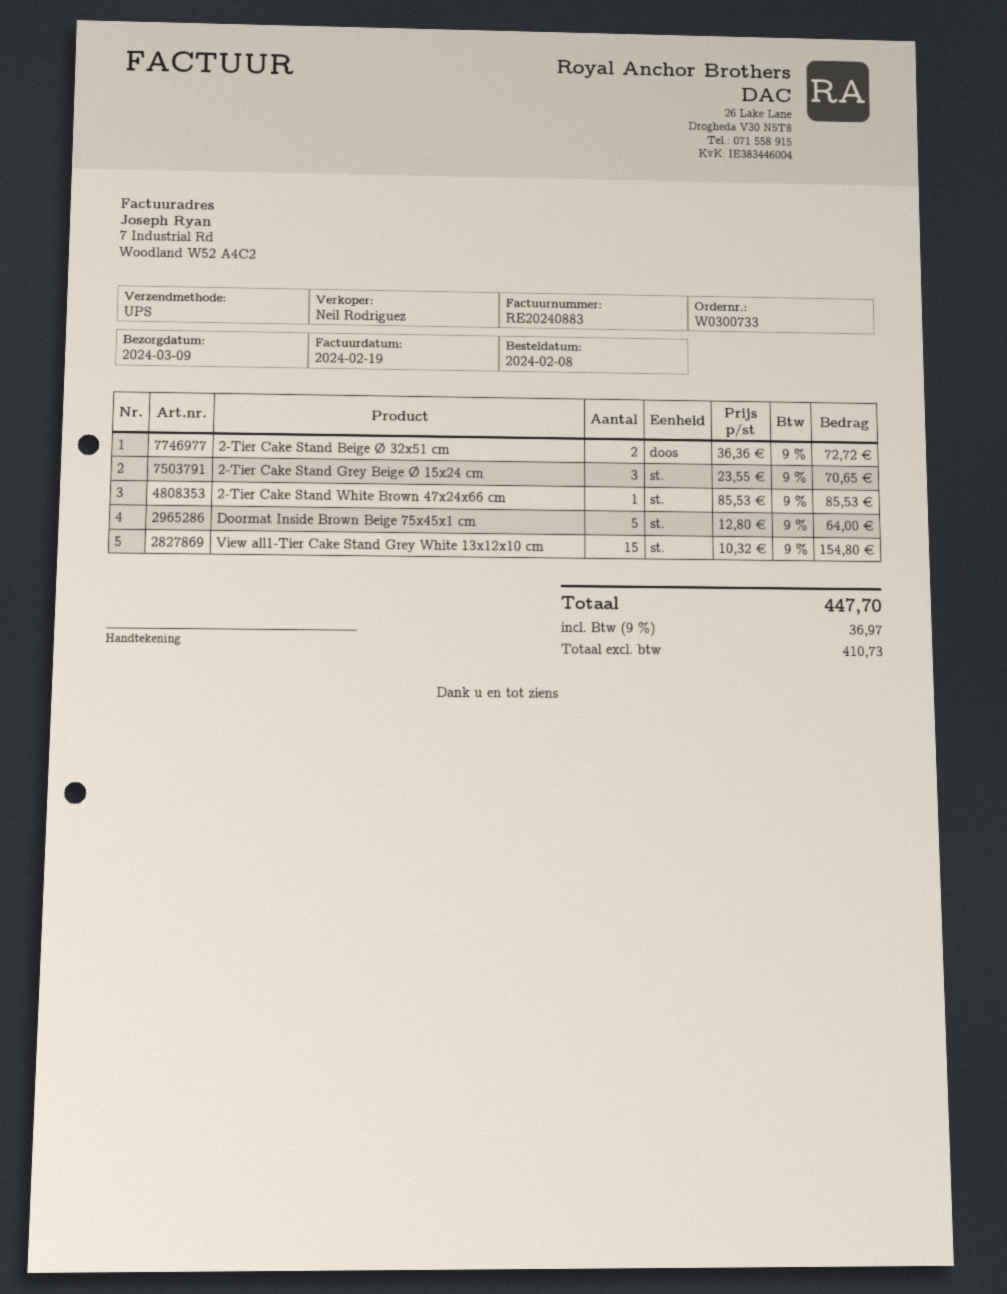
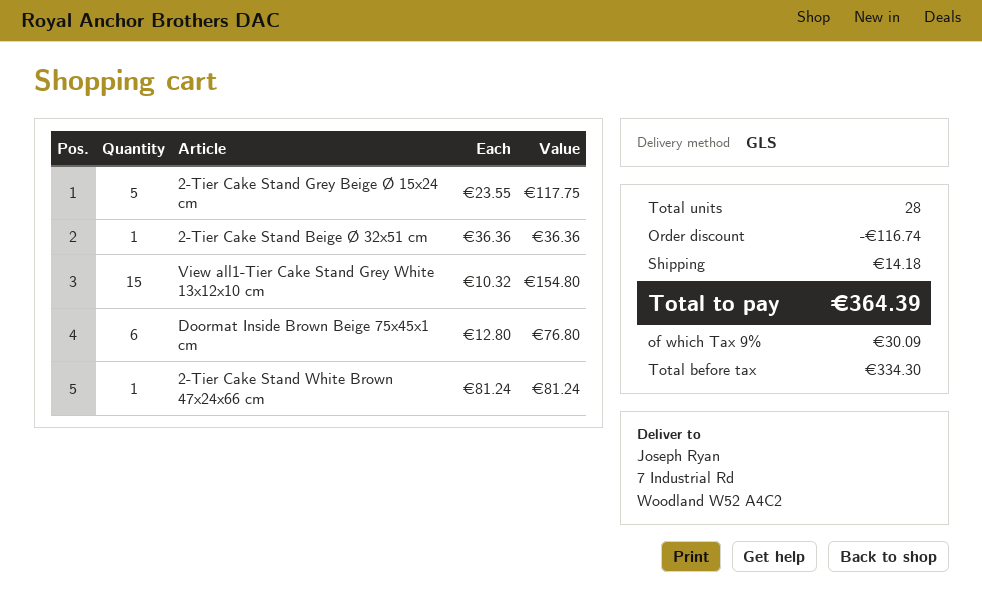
shipping method: UPS -> GLS
2-Tier Cake Stand Beige Ø 32x51 cm: 2 x 36.36 = 72.72 -> 1 x 36.36 = 36.36
2-Tier Cake Stand Grey Beige Ø 15x24 cm: 3 x 23.55 = 70.65 -> 5 x 23.55 = 117.75
2-Tier Cake Stand White Brown 47x24x66 cm: 1 x 85.53 = 85.53 -> 1 x 81.24 = 81.24
Doormat Inside Brown Beige 75x45x1 cm: 5 x 12.80 = 64.00 -> 6 x 12.80 = 76.80
discount: none -> 116.74
shipping: none -> 14.18
net: 410.73 -> 334.30
tax: 9% = 36.97 -> 9% = 30.09
total: 447.70 -> 364.39

